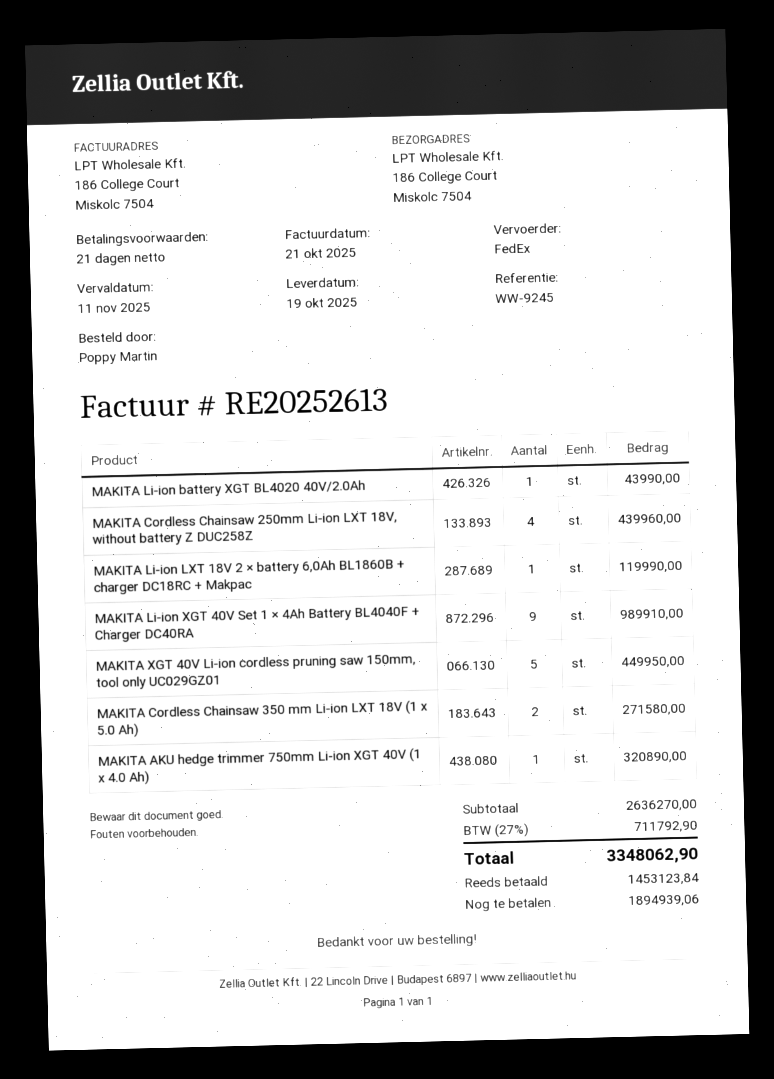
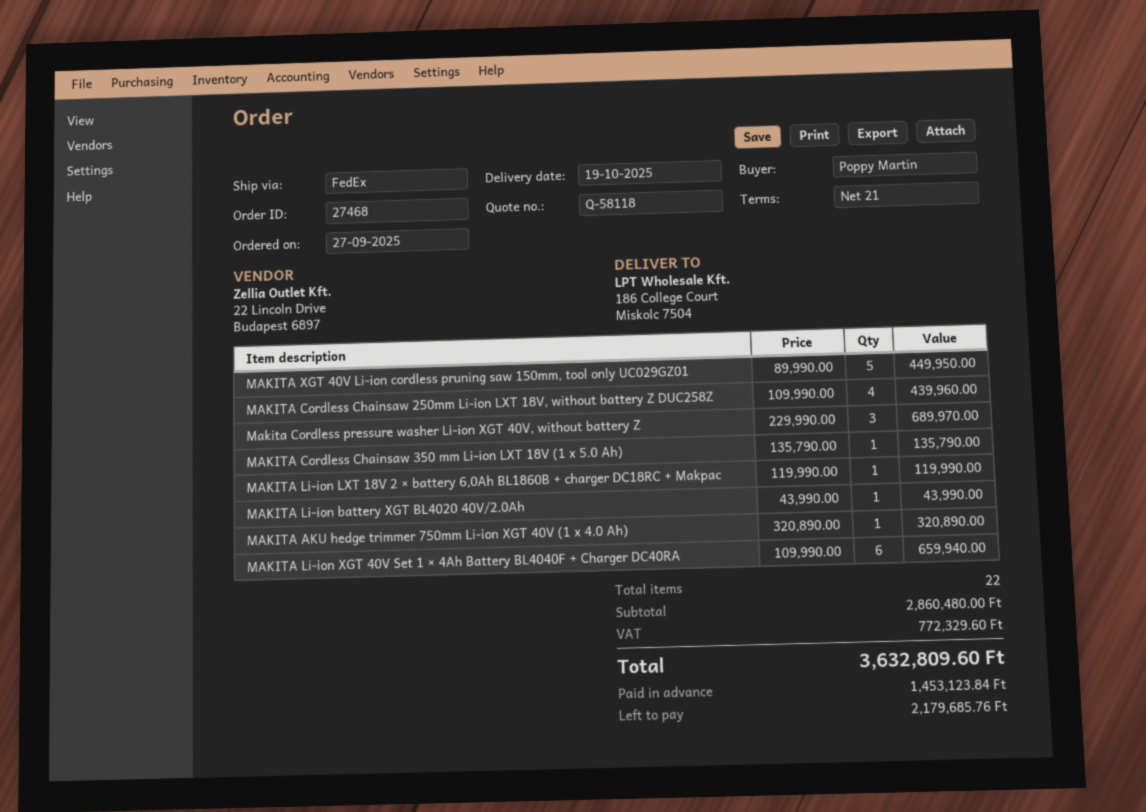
MAKITA Li-ion XGT 40V Set 1 × 4Ah Battery BL4040F + Charger DC40RA: 9 for 989910.00 -> 6 for 659940.00
MAKITA Cordless Chainsaw 350 mm Li-ion LXT 18V (1 x 5.0 Ah): 2 for 271580.00 -> 1 for 135790.00
Makita Cordless pressure washer Li-ion XGT 40V, without battery Z: none -> 3 for 689970.00
subtotal: 2636270.00 -> 2860480.00
tax: 711792.90 -> 772329.60
total: 3348062.90 -> 3632809.60
balance: 1894939.06 -> 2179685.76

